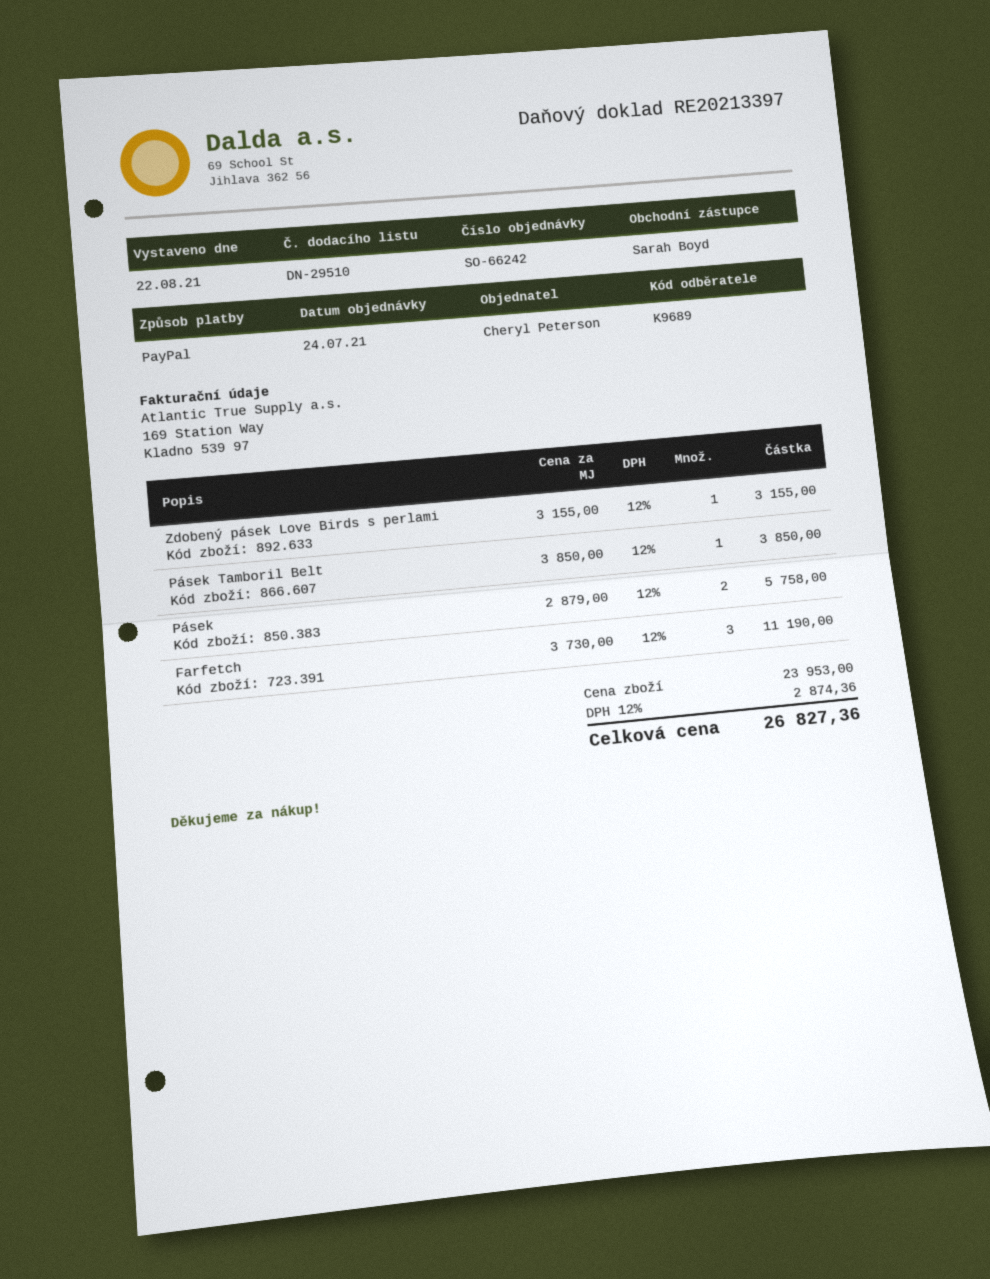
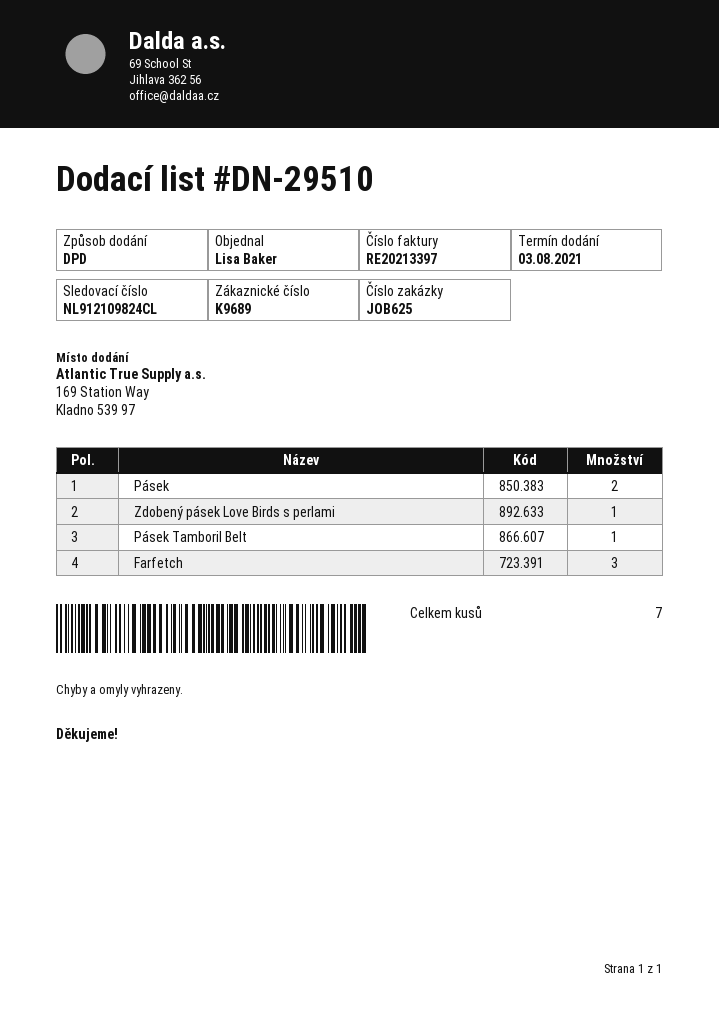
ordered by: Cheryl Peterson -> Lisa Baker

